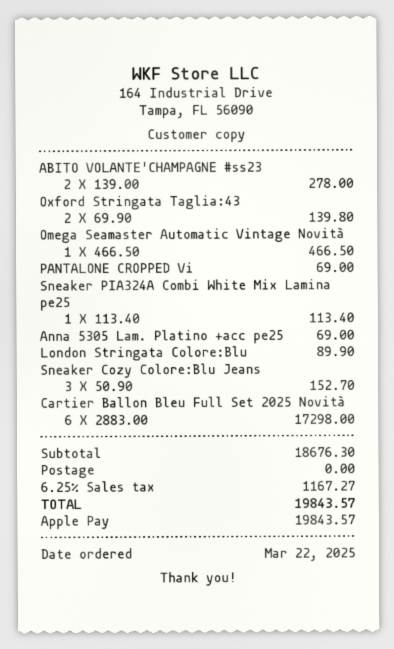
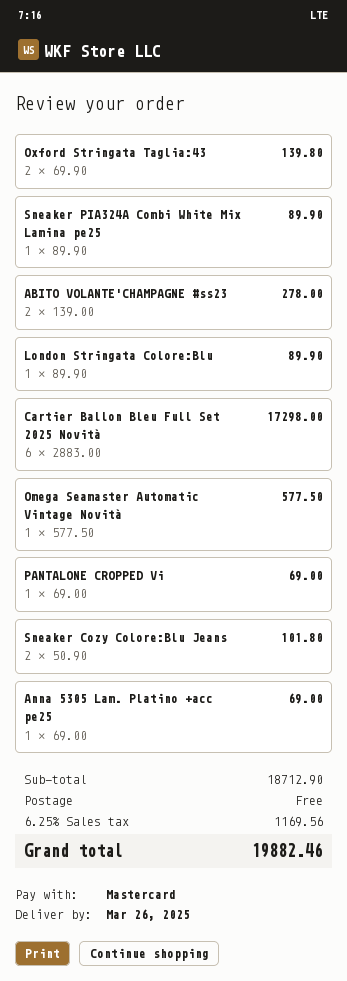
payment method: Apple Pay -> Mastercard
Omega Seamaster Automatic Vintage Novità: 1 x 466.50 = 466.50 -> 1 x 577.50 = 577.50
Sneaker PIA324A Combi White Mix Lamina pe25: 1 x 113.40 = 113.40 -> 1 x 89.90 = 89.90
Sneaker Cozy Colore:Blu Jeans: 3 x 50.90 = 152.70 -> 2 x 50.90 = 101.80
subtotal: 18676.30 -> 18712.90
tax: 6.25% = 1167.27 -> 6.25% = 1169.56
total: 19843.57 -> 19882.46

